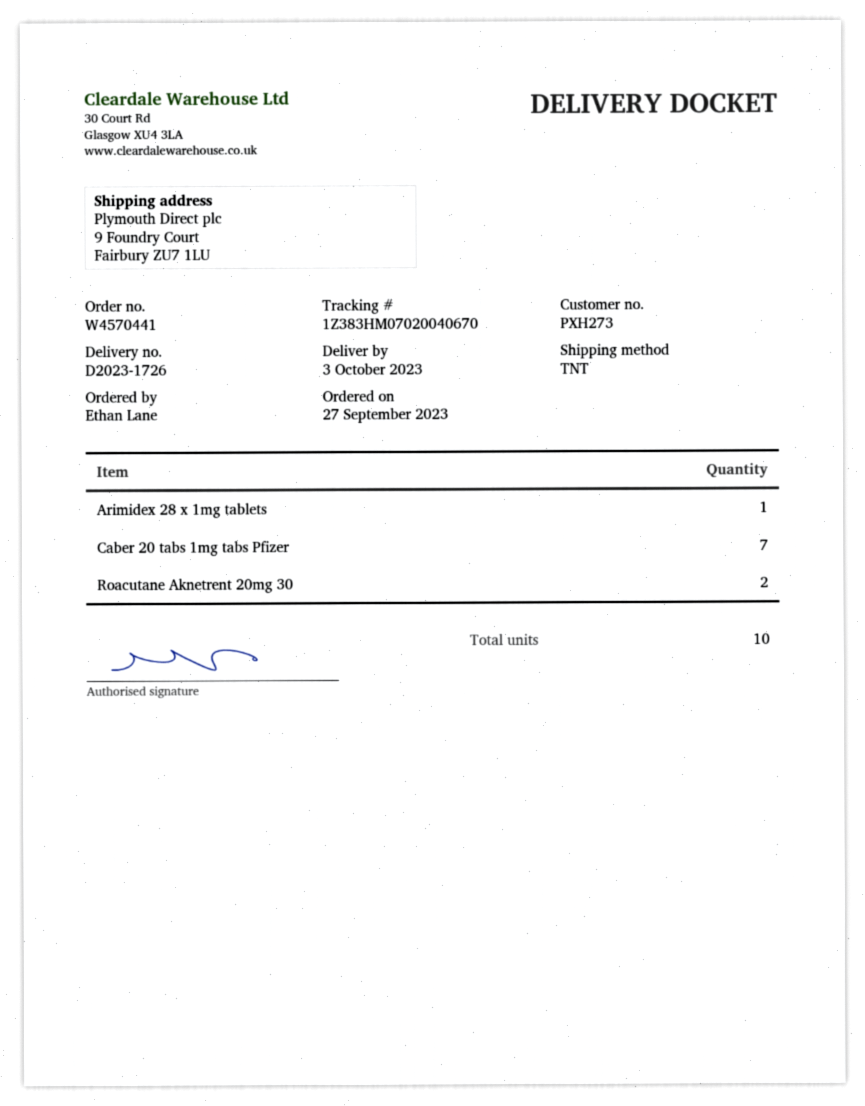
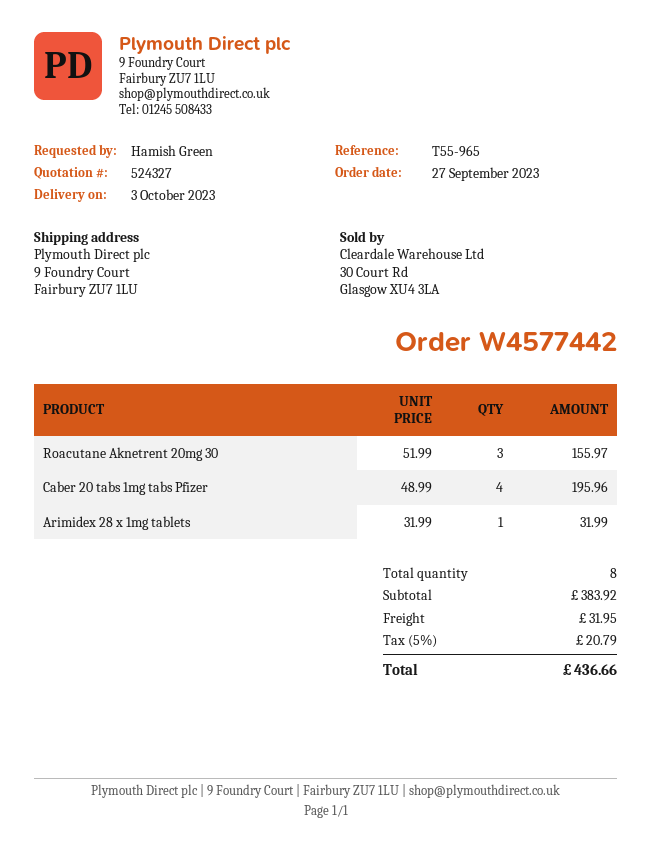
order number: W4570441 -> W4577442
ordered by: Ethan Lane -> Hamish Green
Caber 20 tabs 1mg tabs Pfizer: 7 -> 4
Roacutane Aknetrent 20mg 30: 2 -> 3
total quantity: 10 -> 8

